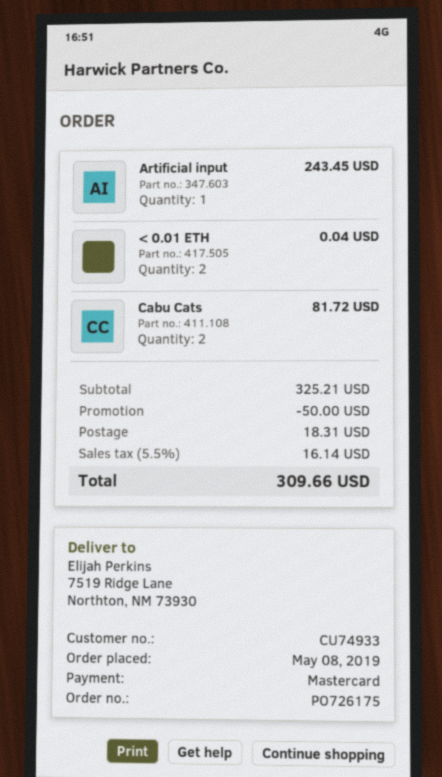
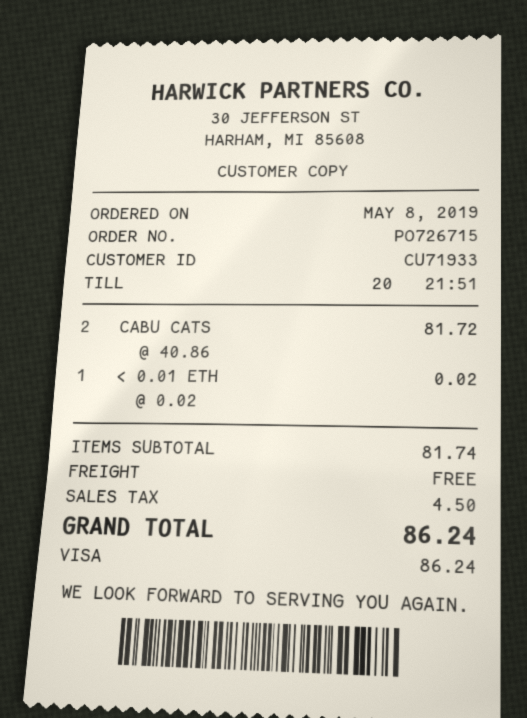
order number: PO726175 -> PO726715
customer number: CU74933 -> CU71933
payment method: Mastercard -> Visa
Artificial input: 1 for 243.45 -> none
< 0.01 ETH: 2 for 0.04 -> 1 for 0.02
subtotal: 325.21 -> 81.74
discount: 50.00 -> none
shipping: 18.31 -> 0.00
tax: 16.14 -> 4.50
total: 309.66 -> 86.24

